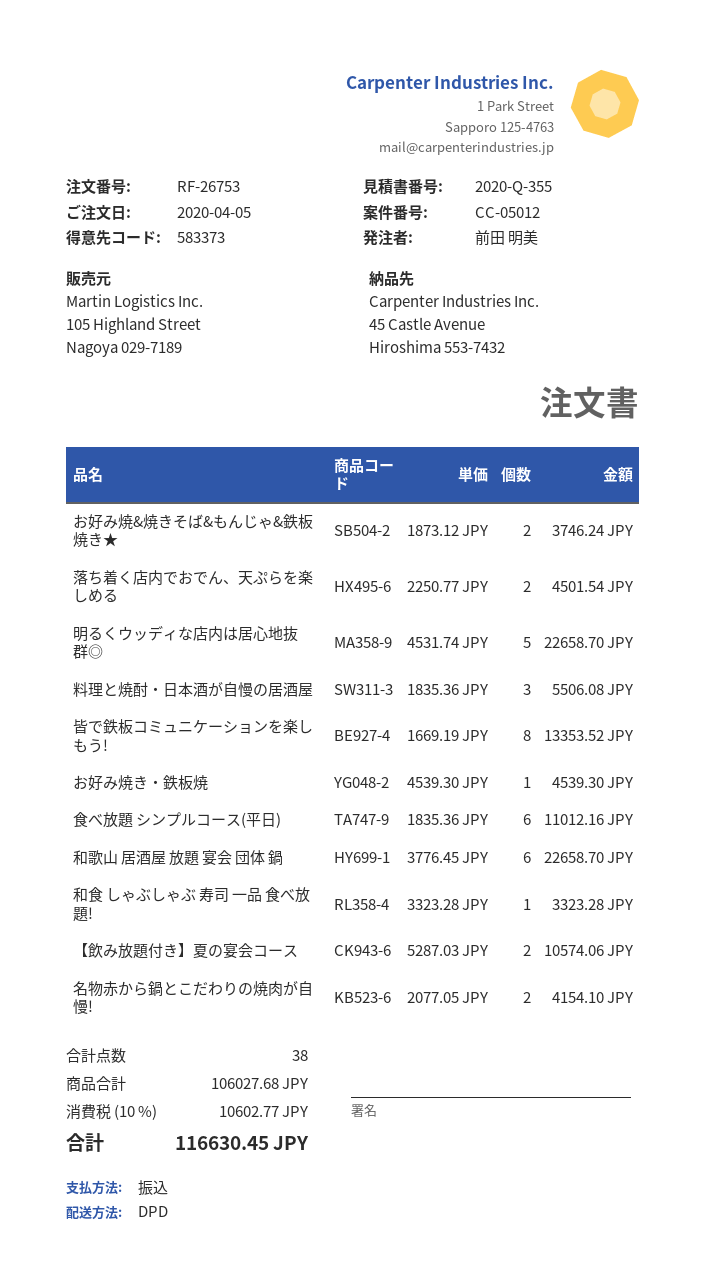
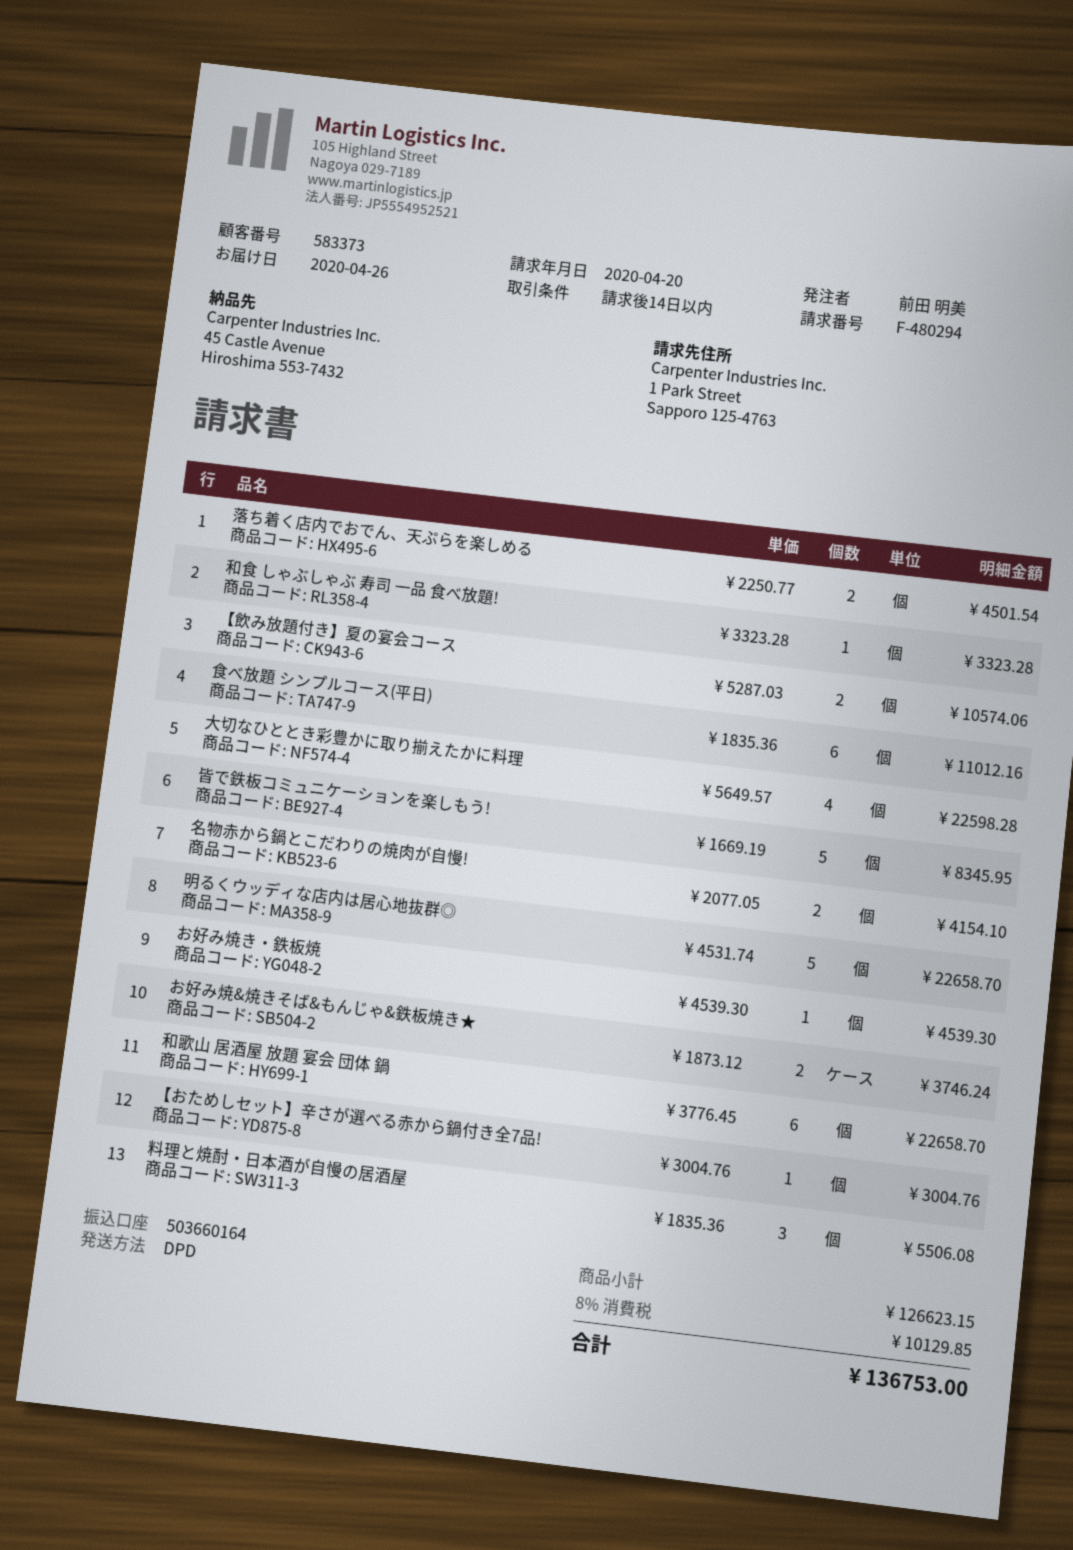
皆で鉄板コミュニケーションを楽しもう!: 8 x 1669.19 = 13353.52 -> 5 x 1669.19 = 8345.95
大切なひととき彩豊かに取り揃えたかに料理: none -> 4 x 5649.57 = 22598.28
【おためしセット】辛さが選べる赤から鍋付き全7品!: none -> 1 x 3004.76 = 3004.76
subtotal: 106027.68 -> 126623.15
tax: 10% = 10602.77 -> 8% = 10129.85
total: 116630.45 -> 136753.00

